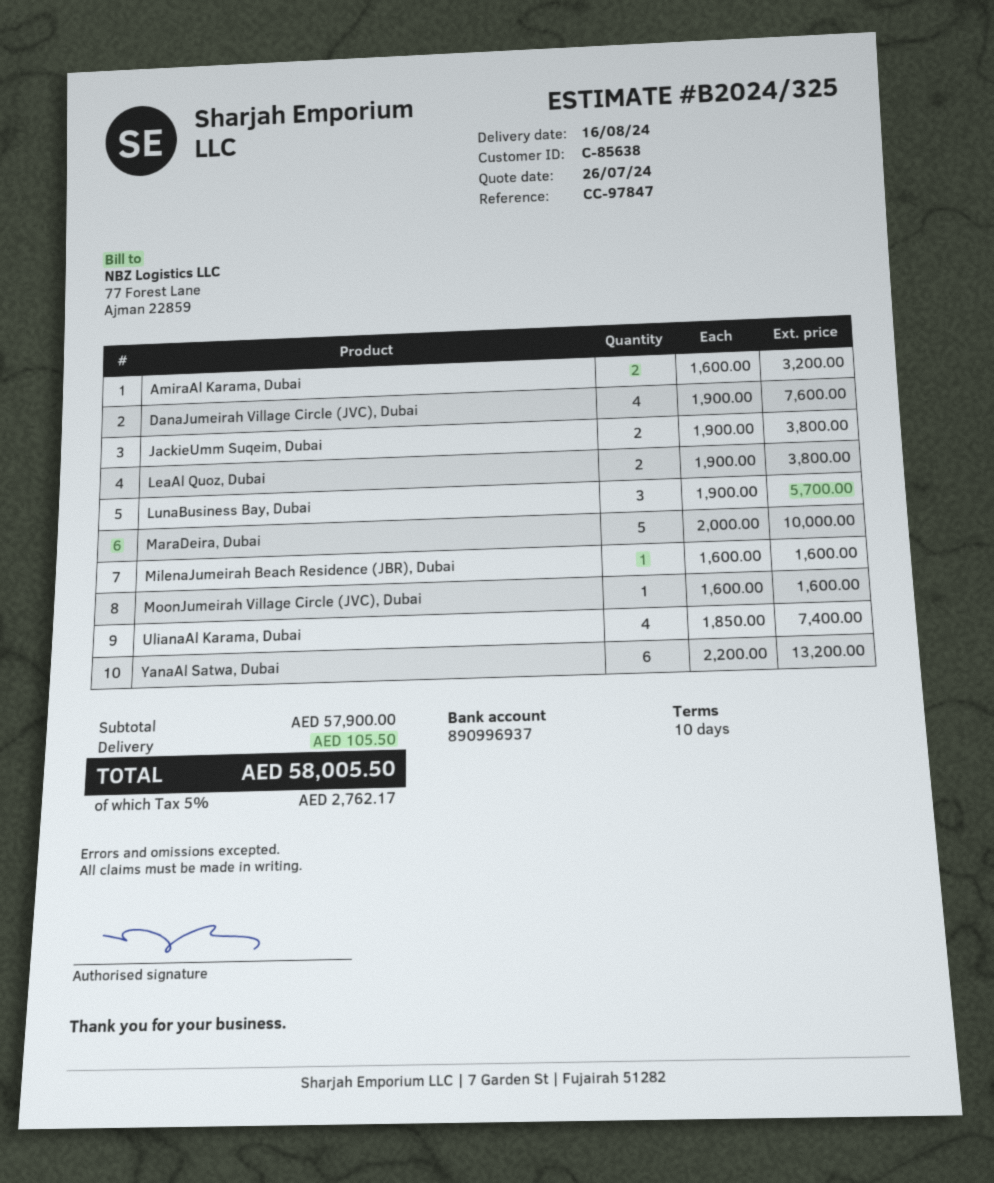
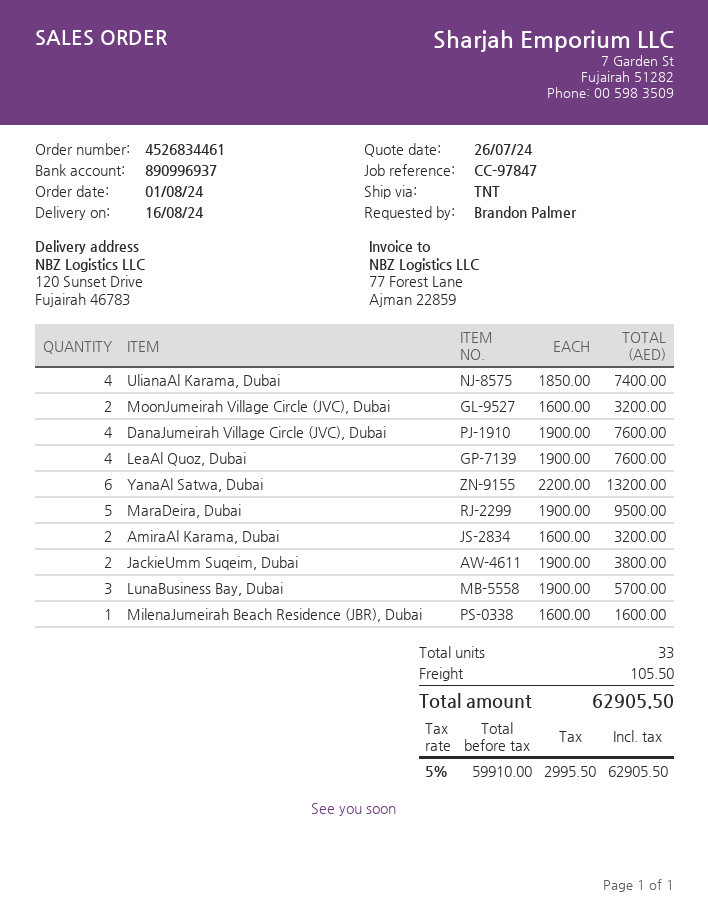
LeaAl Quoz, Dubai: 2 x 1900.00 = 3800.00 -> 4 x 1900.00 = 7600.00
MaraDeira, Dubai: 5 x 2000.00 = 10000.00 -> 5 x 1900.00 = 9500.00
MoonJumeirah Village Circle (JVC), Dubai: 1 x 1600.00 = 1600.00 -> 2 x 1600.00 = 3200.00
tax: 5% = 2762.17 -> 5% = 2995.50
total: 58005.50 -> 62905.50

